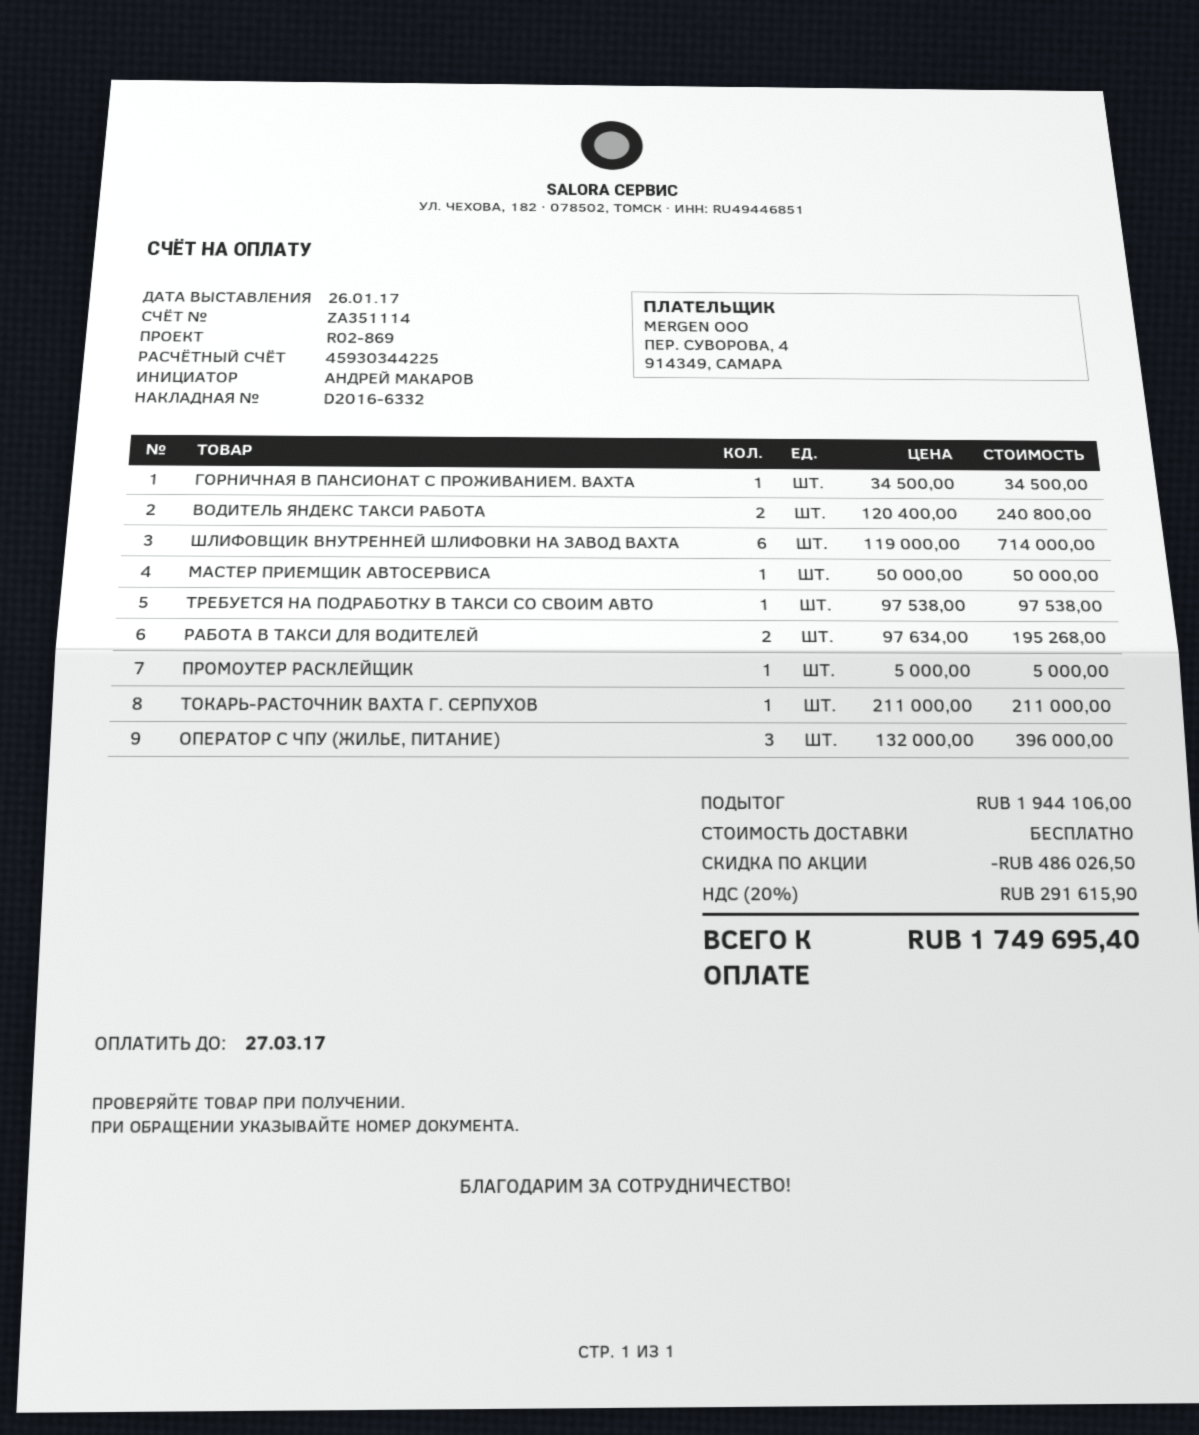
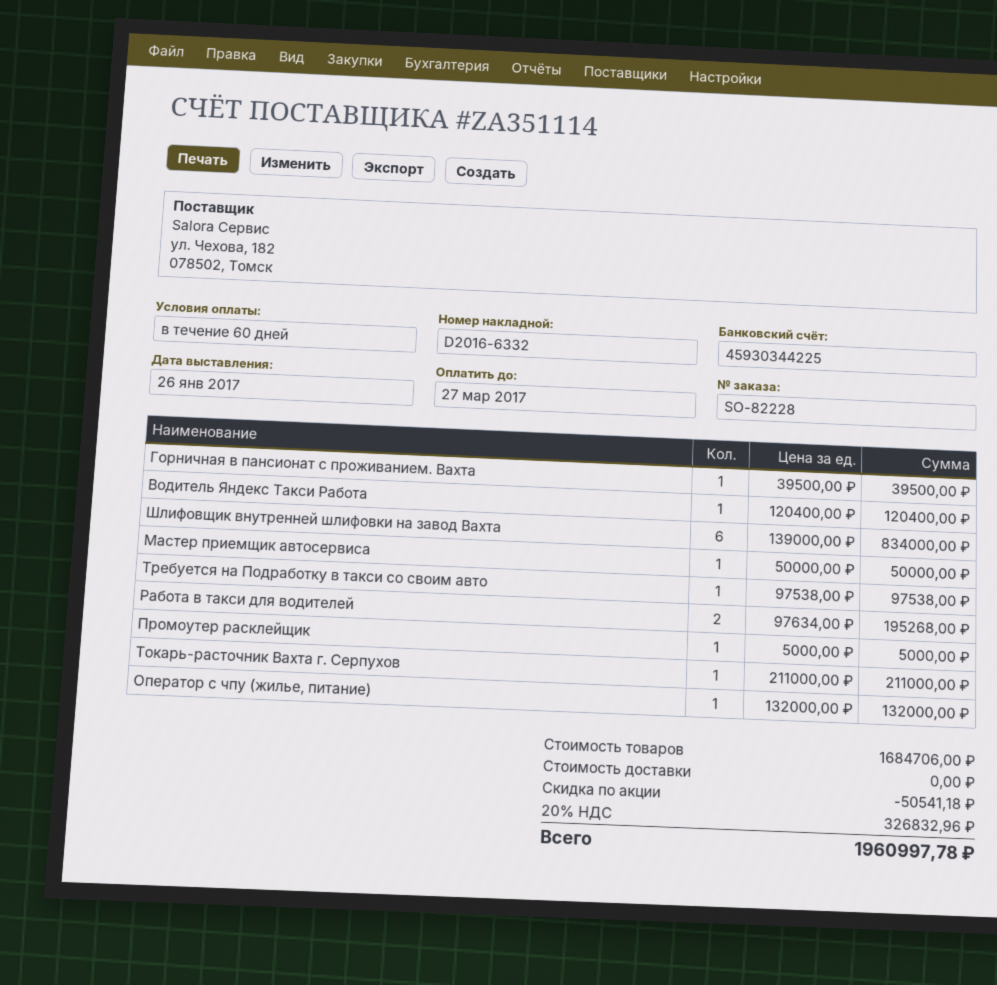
ГОРНИЧНАЯ В ПАНСИОНАТ С ПРОЖИВАНИЕМ. ВАХТА: 1 x 34500.00 = 34500.00 -> 1 x 39500.00 = 39500.00
ВОДИТЕЛЬ ЯНДЕКС ТАКСИ РАБОТА: 2 x 120400.00 = 240800.00 -> 1 x 120400.00 = 120400.00
ШЛИФОВЩИК ВНУТРЕННЕЙ ШЛИФОВКИ НА ЗАВОД ВАХТА: 6 x 119000.00 = 714000.00 -> 6 x 139000.00 = 834000.00
ОПЕРАТОР С ЧПУ (ЖИЛЬЕ, ПИТАНИЕ): 3 x 132000.00 = 396000.00 -> 1 x 132000.00 = 132000.00
subtotal: 1944106.00 -> 1684706.00
discount: 486026.50 -> 50541.18
tax: 20% = 291615.90 -> 20% = 326832.96
total: 1749695.40 -> 1960997.78

